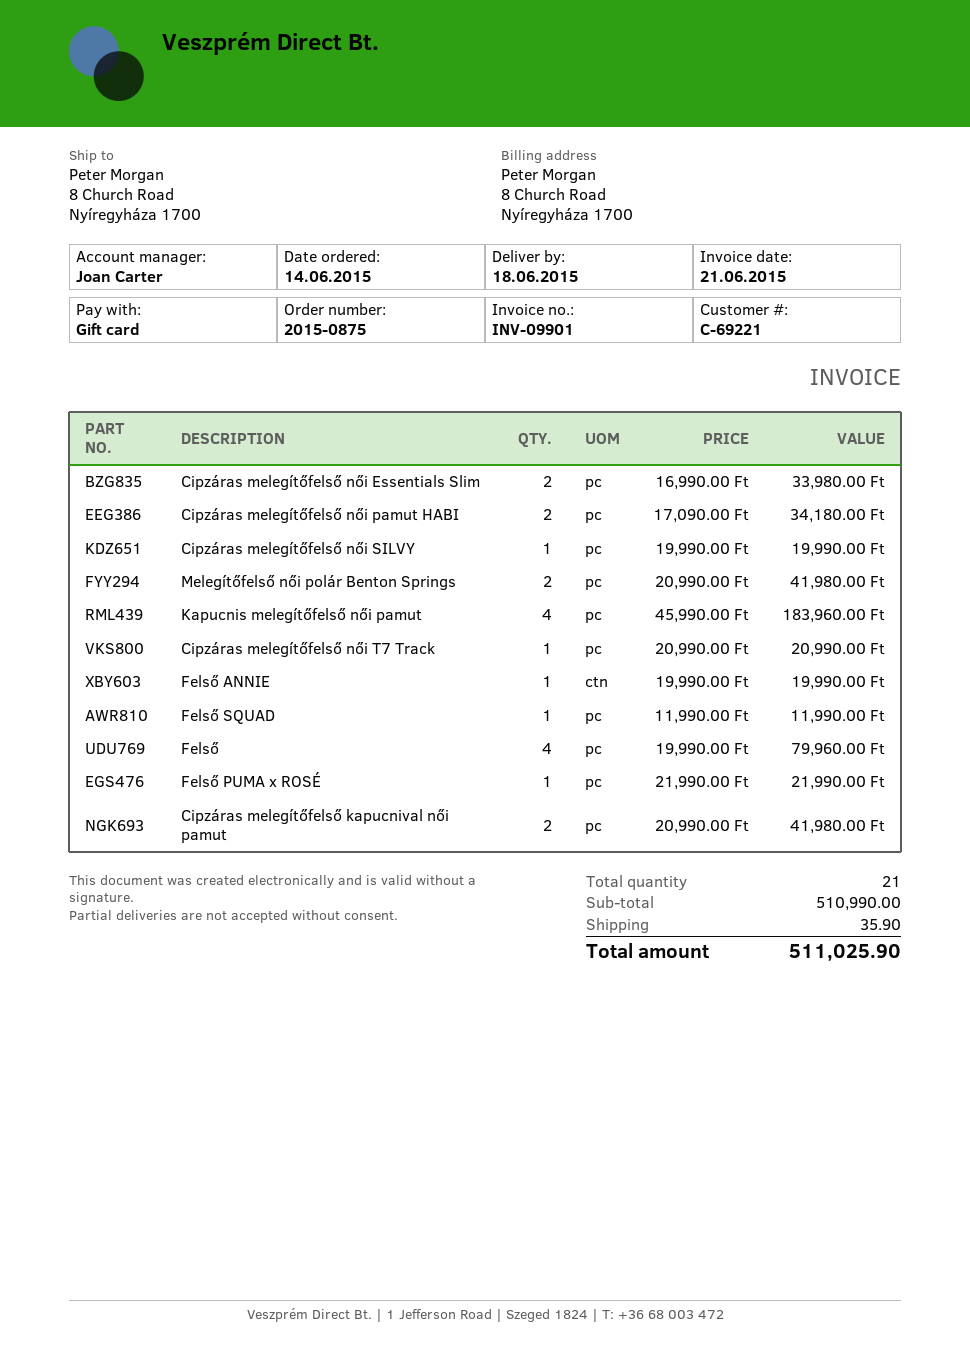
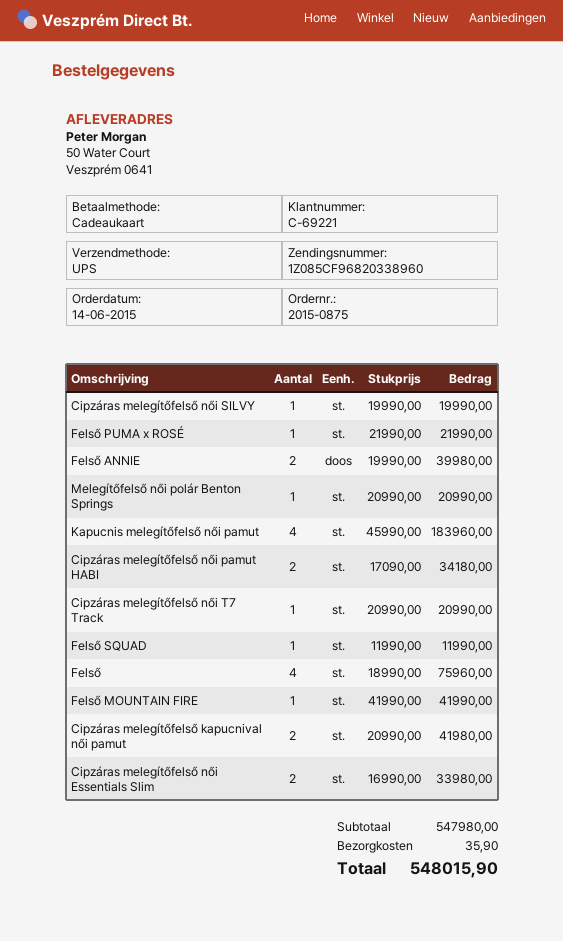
ship to: 8 Church Road, Nyíregyháza 1700 -> 50 Water Court, Veszprém 0641
Melegítőfelső női polár Benton Springs: 2 x 20990.00 = 41980.00 -> 1 x 20990.00 = 20990.00
Felső ANNIE: 1 x 19990.00 = 19990.00 -> 2 x 19990.00 = 39980.00
Felső: 4 x 19990.00 = 79960.00 -> 4 x 18990.00 = 75960.00
Felső MOUNTAIN FIRE: none -> 1 x 41990.00 = 41990.00
subtotal: 510990.00 -> 547980.00
total: 511025.90 -> 548015.90

